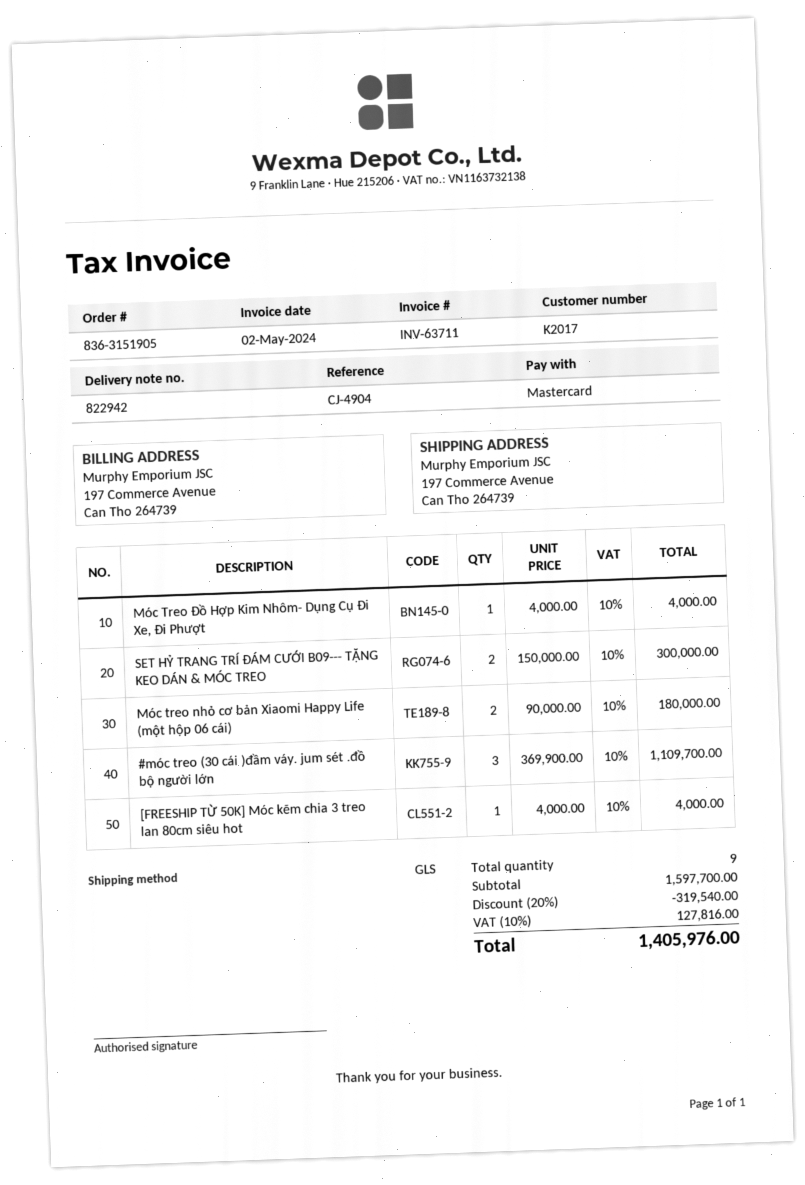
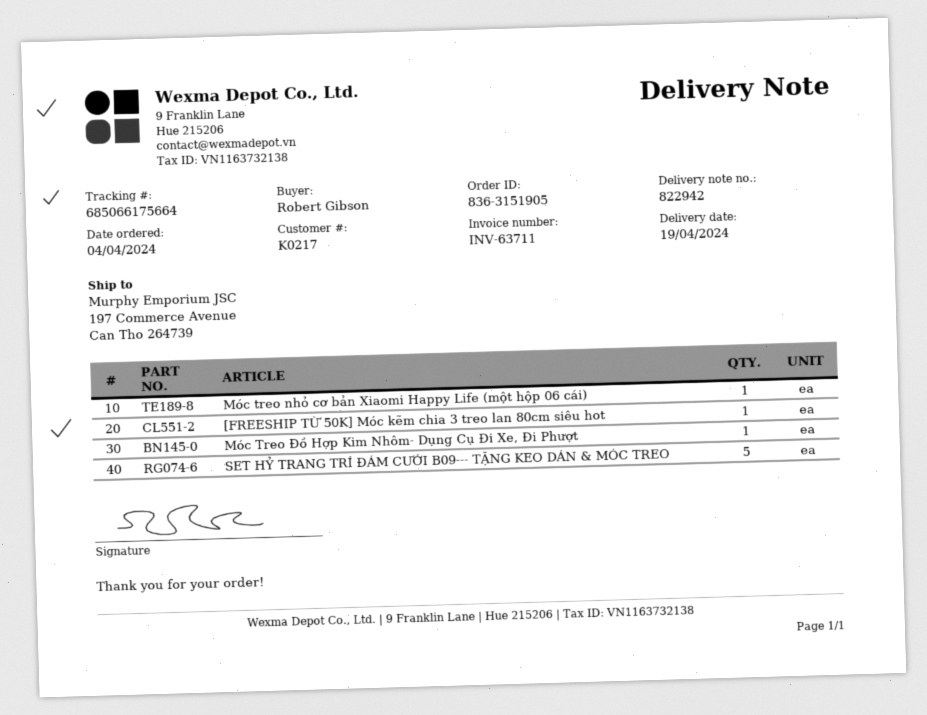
customer number: K2017 -> K0217
SET HỶ TRANG TRÍ ĐÁM CƯỚI B09--- TẶNG KEO DÁN & MÓC TREO: 2 -> 5
Móc treo nhỏ cơ bản Xiaomi Happy Life (một hộp 06 cái): 2 -> 1
#móc treo (30 cái )đầm váy. jum sét .đồ bộ người lớn: 3 -> none

